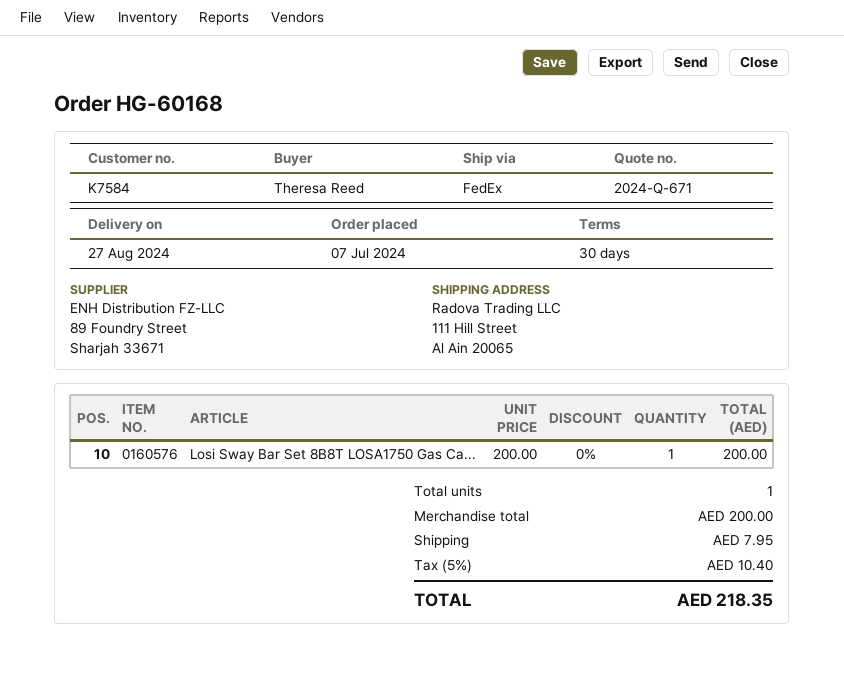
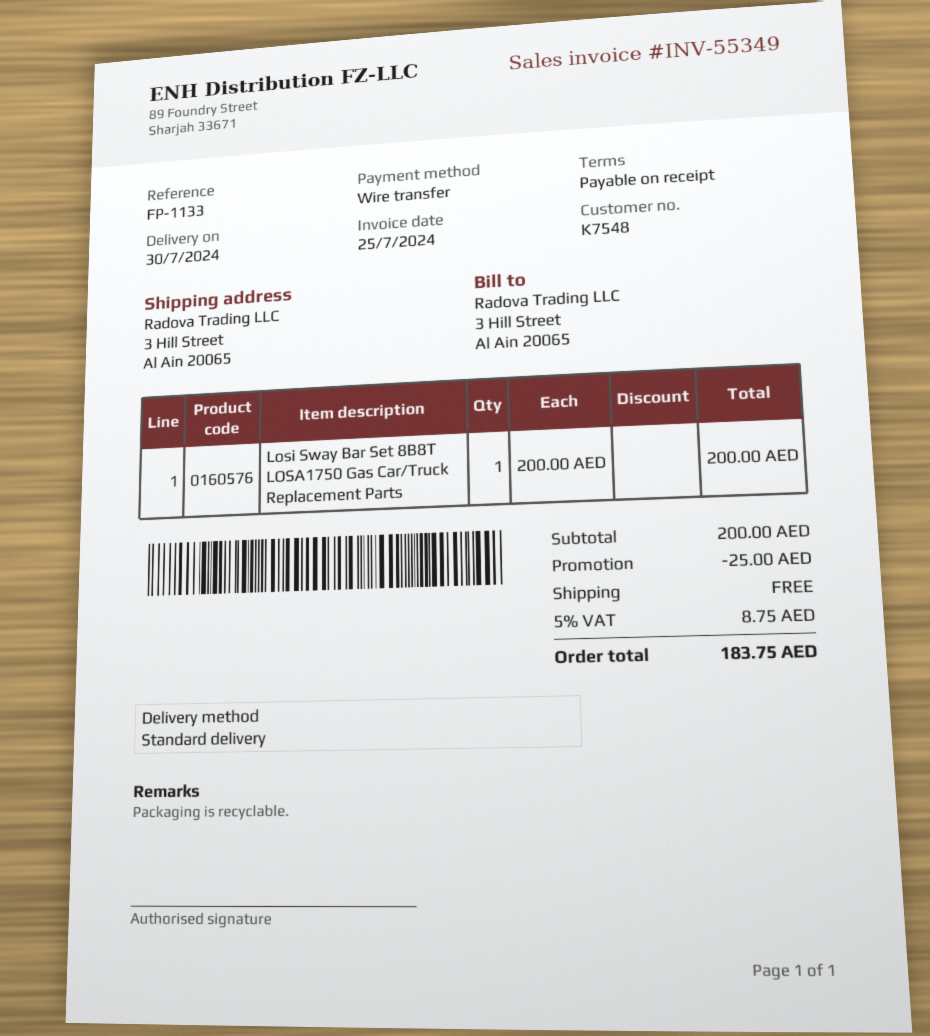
delivery date: 2024-08-27 -> 2024-07-30
payment terms: 30 days -> on receipt
customer number: K7584 -> K7548
shipping method: FedEx -> standard
ship to: 111 Hill Street, Al Ain 20065 -> 3 Hill Street, Al Ain 20065
discount: none -> 25.00
shipping: 7.95 -> 0.00
tax: 5% = 10.40 -> 5% = 8.75
total: 218.35 -> 183.75

